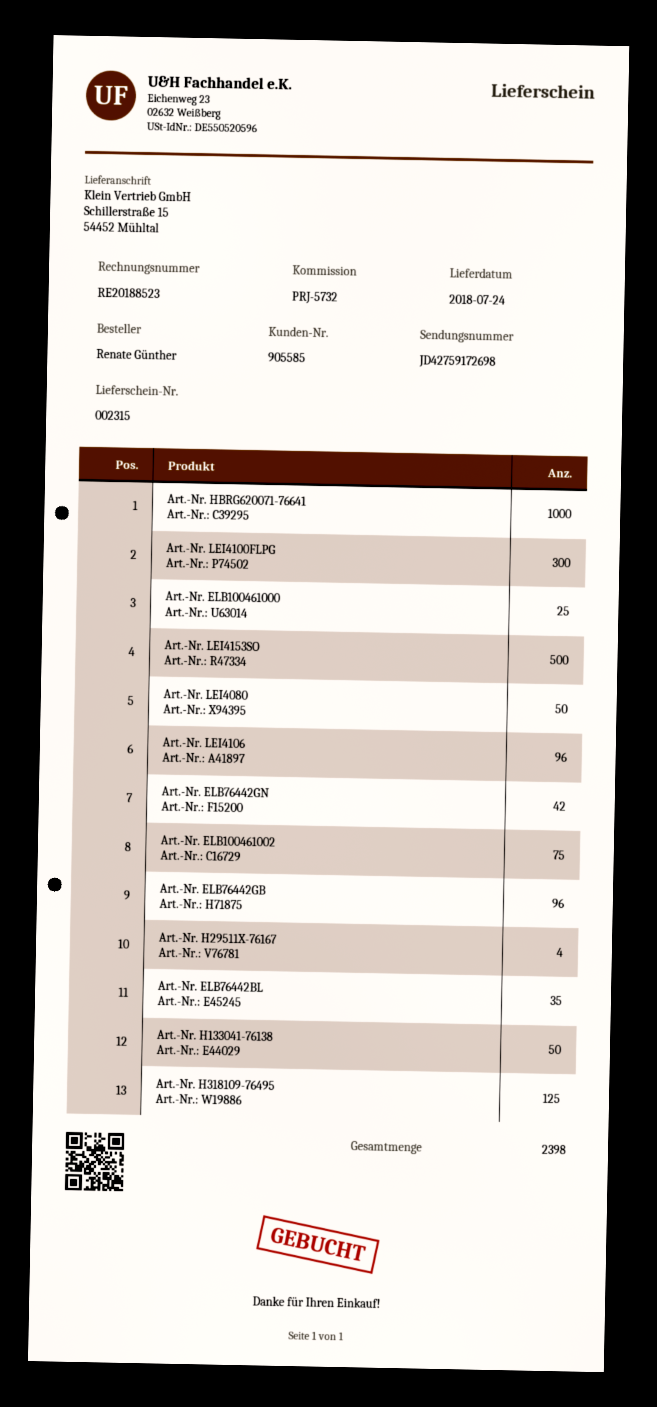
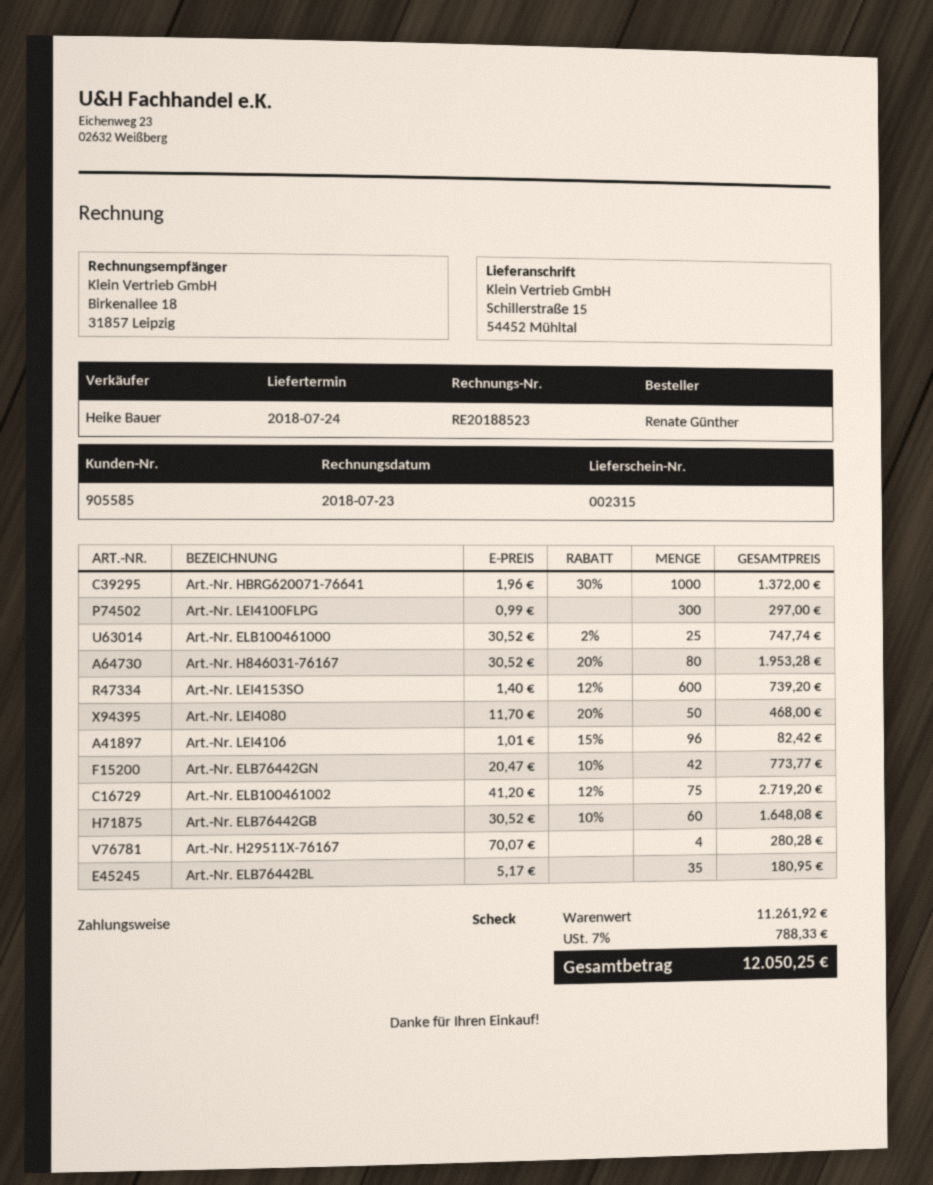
Art.-Nr. LEI4153SO: 500 -> 600
Art.-Nr. ELB76442GB: 96 -> 60
Art.-Nr. H133041-76138: 50 -> none
Art.-Nr. H318109-76495: 125 -> none
Art.-Nr. H846031-76167: none -> 80

